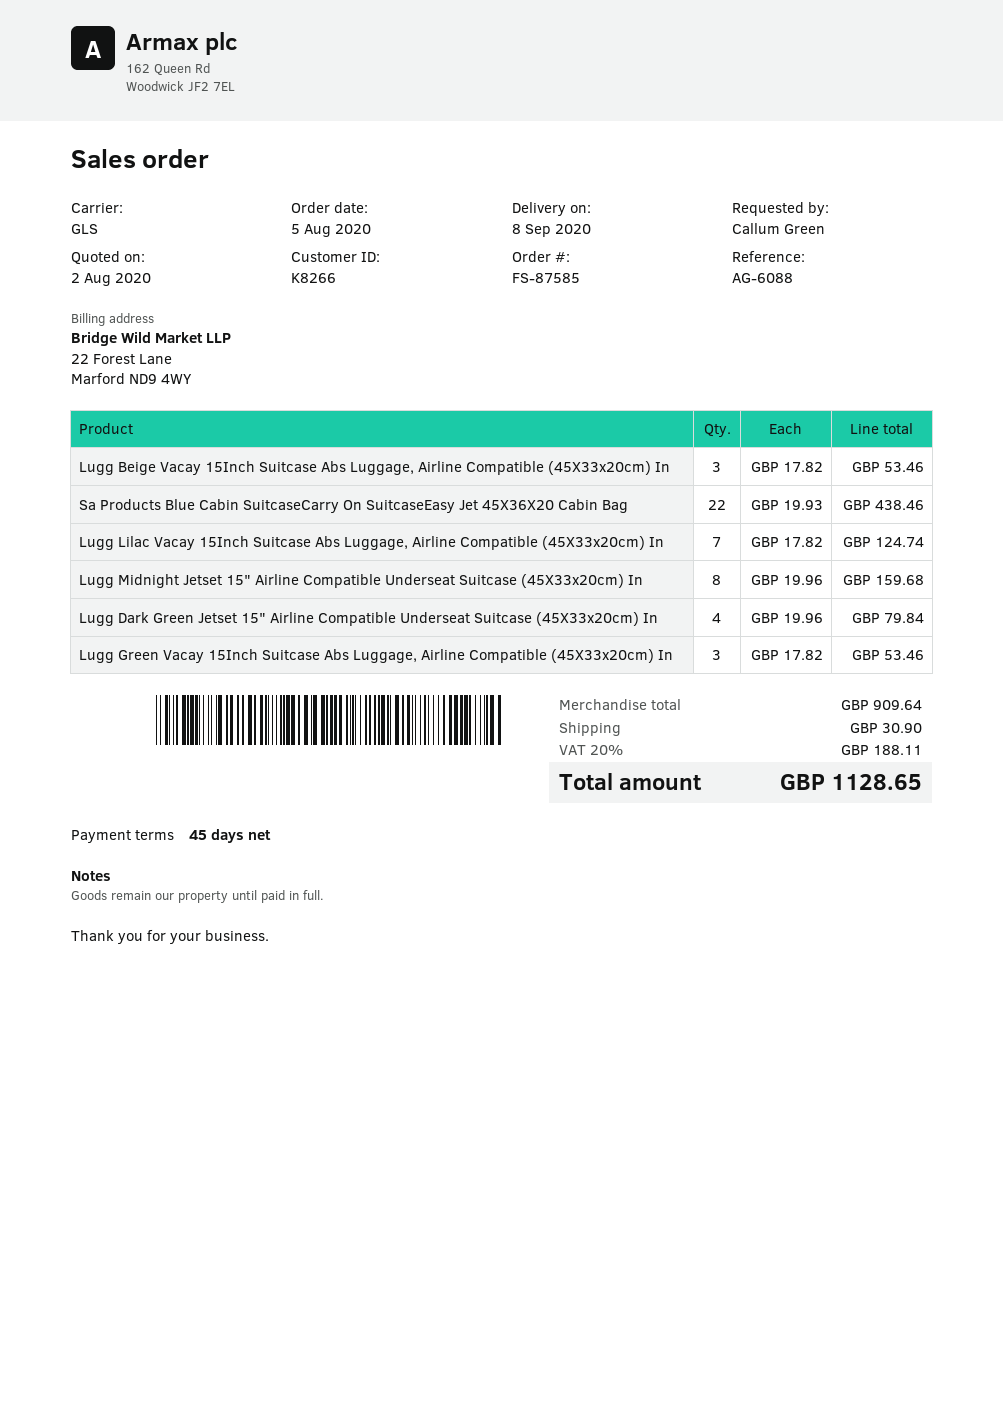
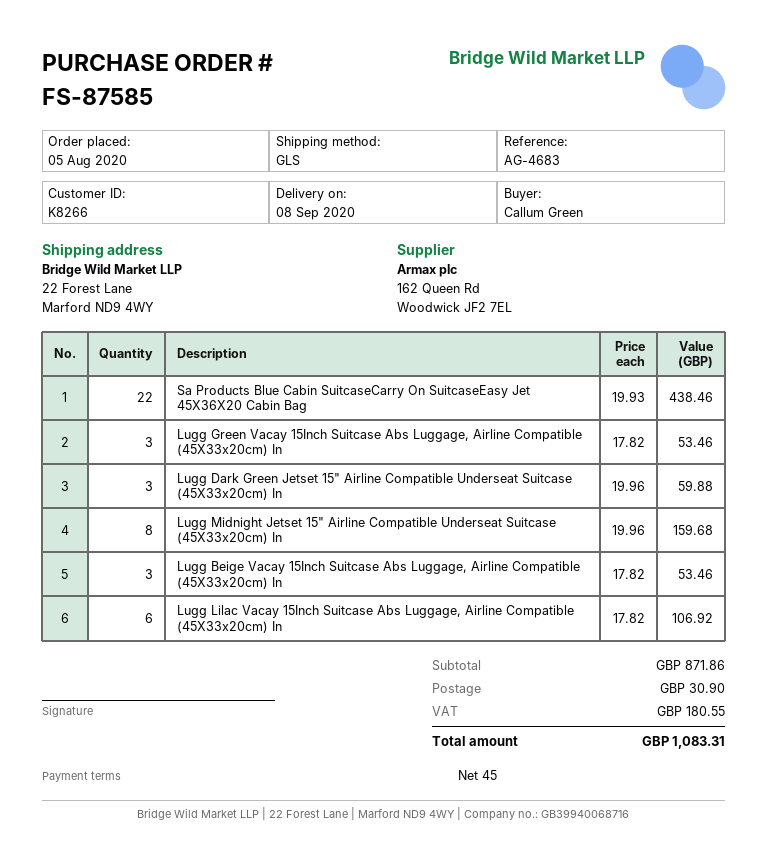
reference: AG-6088 -> AG-4683
Lugg Lilac Vacay 15Inch Suitcase Abs Luggage, Airline Compatible (45X33x20cm) In: 7 x 17.82 = 124.74 -> 6 x 17.82 = 106.92
Lugg Dark Green Jetset 15" Airline Compatible Underseat Suitcase (45X33x20cm) In: 4 x 19.96 = 79.84 -> 3 x 19.96 = 59.88
subtotal: 909.64 -> 871.86
tax: 188.11 -> 180.55
total: 1128.65 -> 1083.31

